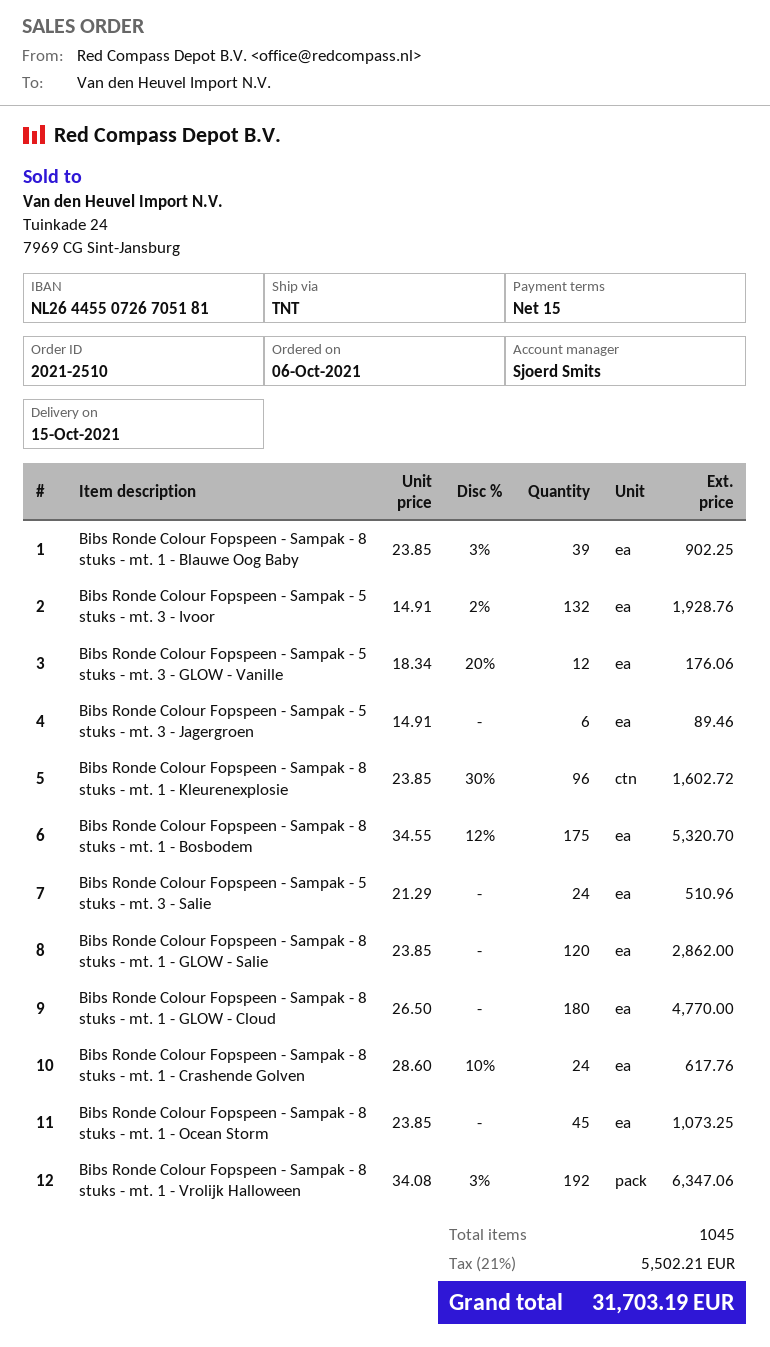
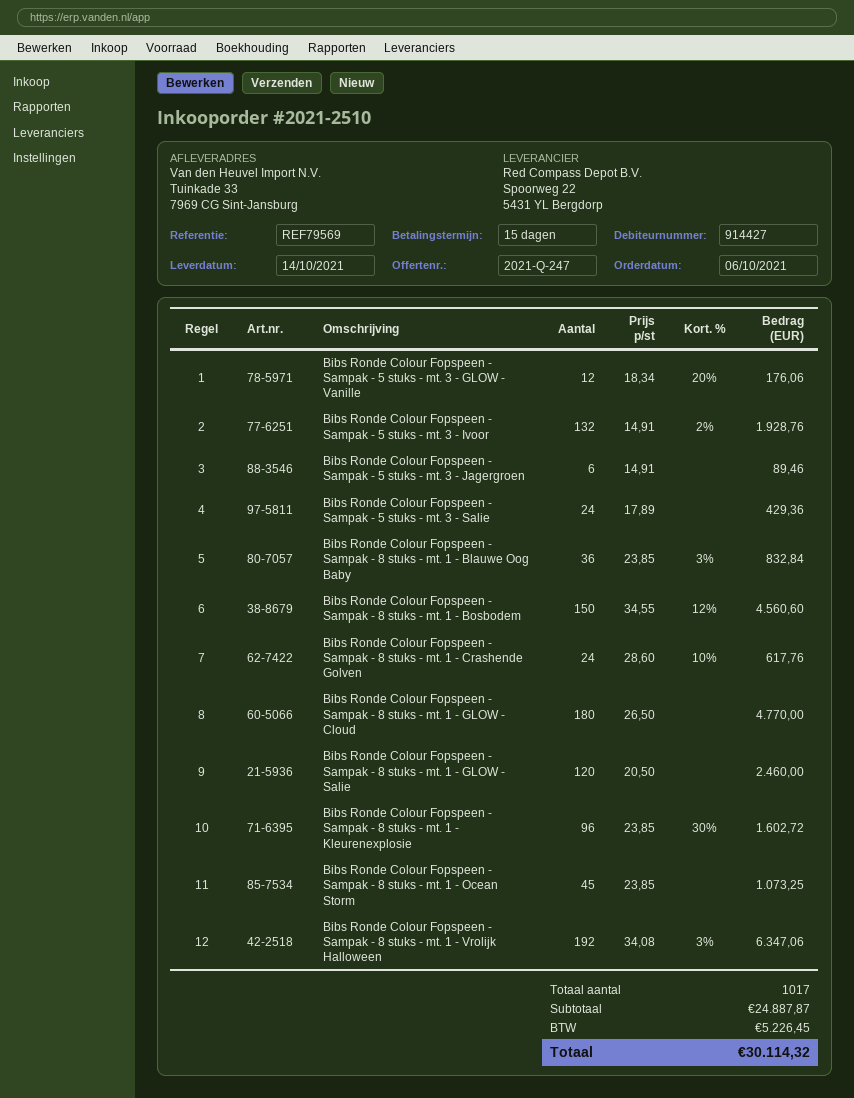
delivery date: 2021-10-15 -> 2021-10-14
Bibs Ronde Colour Fopspeen - Sampak - 8 stuks - mt. 1 - Blauwe Oog Baby: 39 x 23.85 - 3% = 902.25 -> 36 x 23.85 - 3% = 832.84
Bibs Ronde Colour Fopspeen - Sampak - 8 stuks - mt. 1 - Bosbodem: 175 x 34.55 - 12% = 5320.70 -> 150 x 34.55 - 12% = 4560.60
Bibs Ronde Colour Fopspeen - Sampak - 5 stuks - mt. 3 - Salie: 24 x 21.29 = 510.96 -> 24 x 17.89 = 429.36
Bibs Ronde Colour Fopspeen - Sampak - 8 stuks - mt. 1 - GLOW - Salie: 120 x 23.85 = 2862.00 -> 120 x 20.50 = 2460.00
total quantity: 1045 -> 1017
tax: 5502.21 -> 5226.45
total: 31703.19 -> 30114.32

